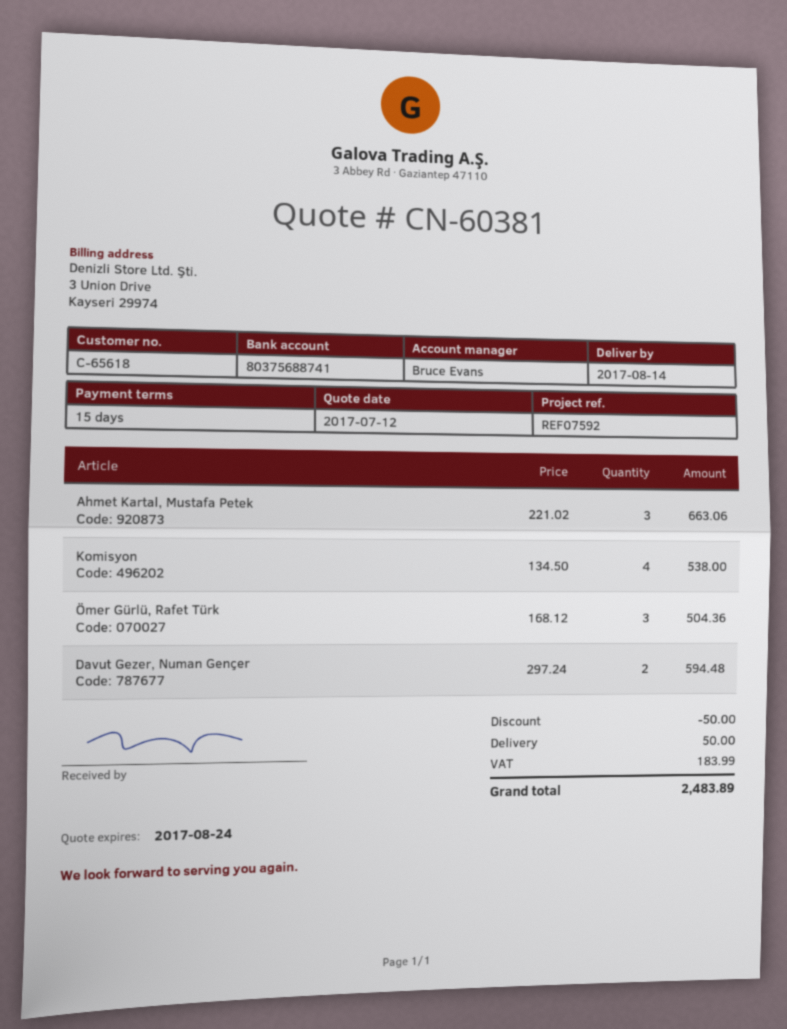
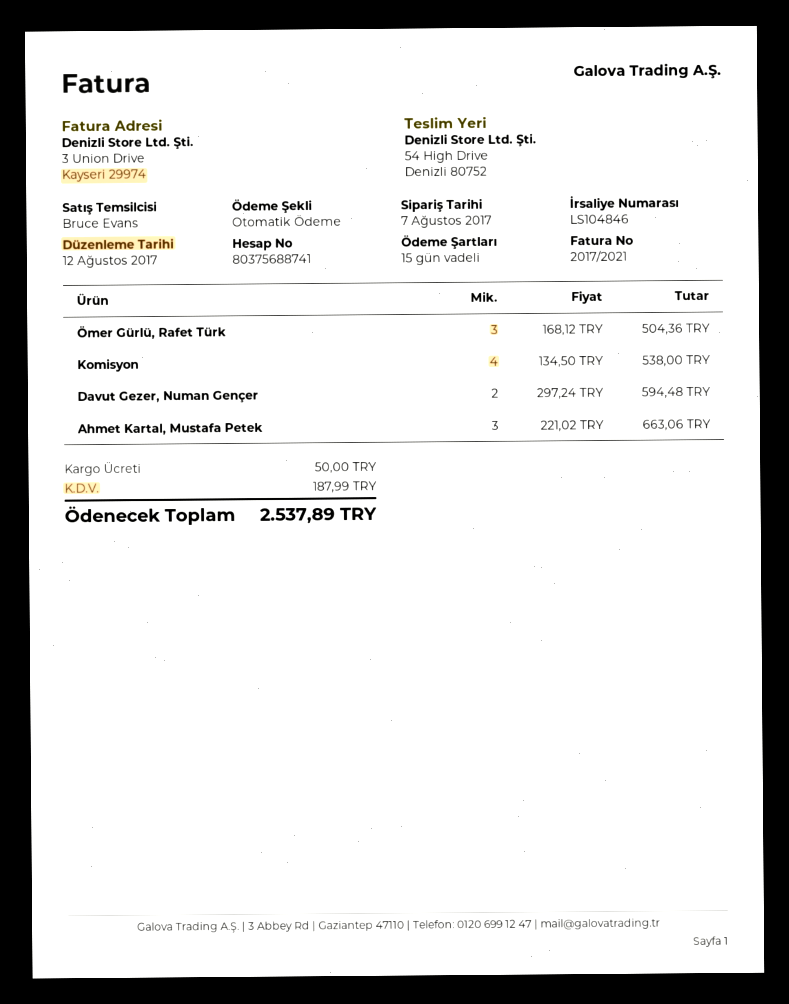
discount: 50.00 -> none
tax: 183.99 -> 187.99
total: 2483.89 -> 2537.89

